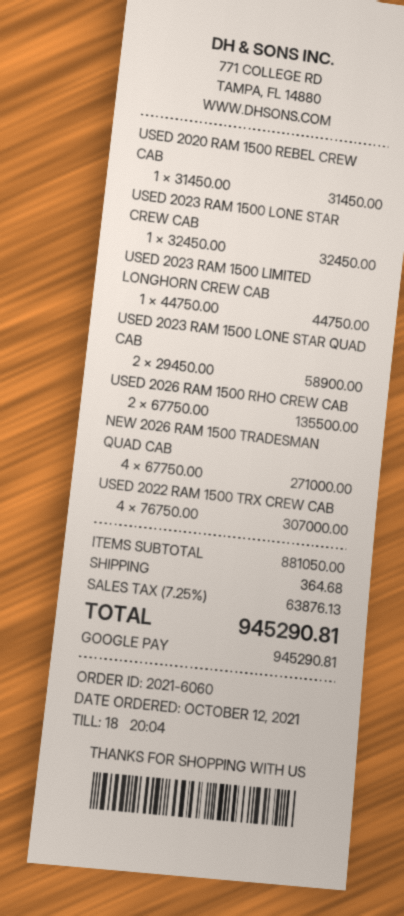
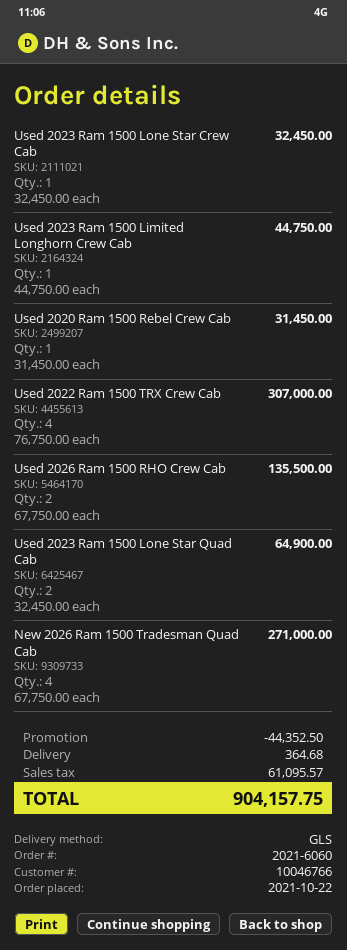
order date: 2021-10-12 -> 2021-10-22
USED 2023 RAM 1500 LONE STAR QUAD CAB: 2 x 29450.00 = 58900.00 -> 2 x 32450.00 = 64900.00
discount: none -> 44352.50
tax: 63876.13 -> 61095.57
total: 945290.81 -> 904157.75

